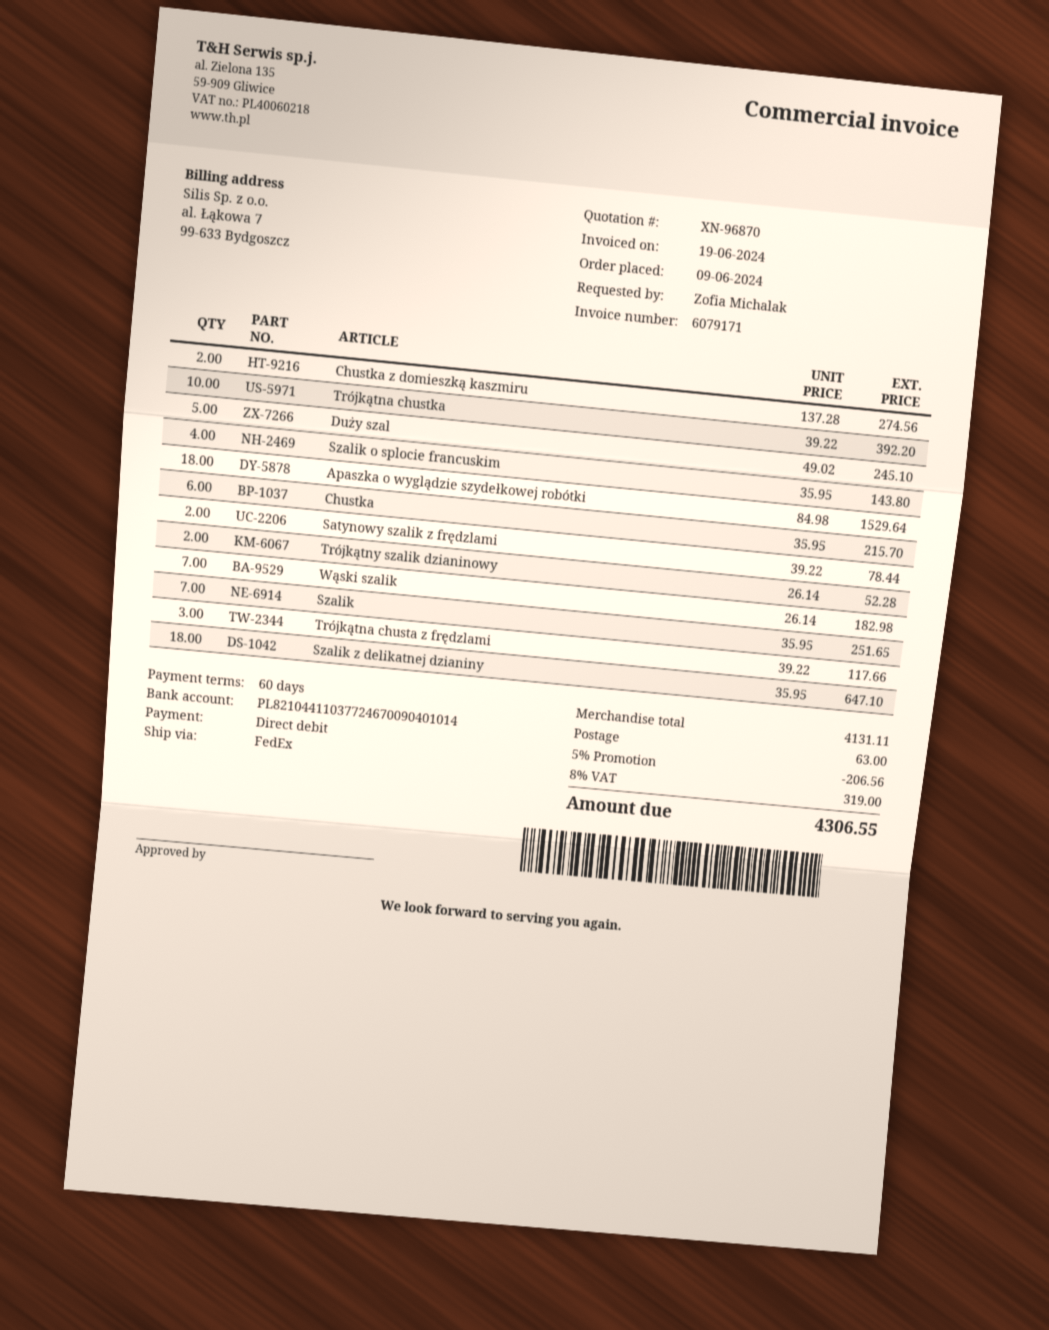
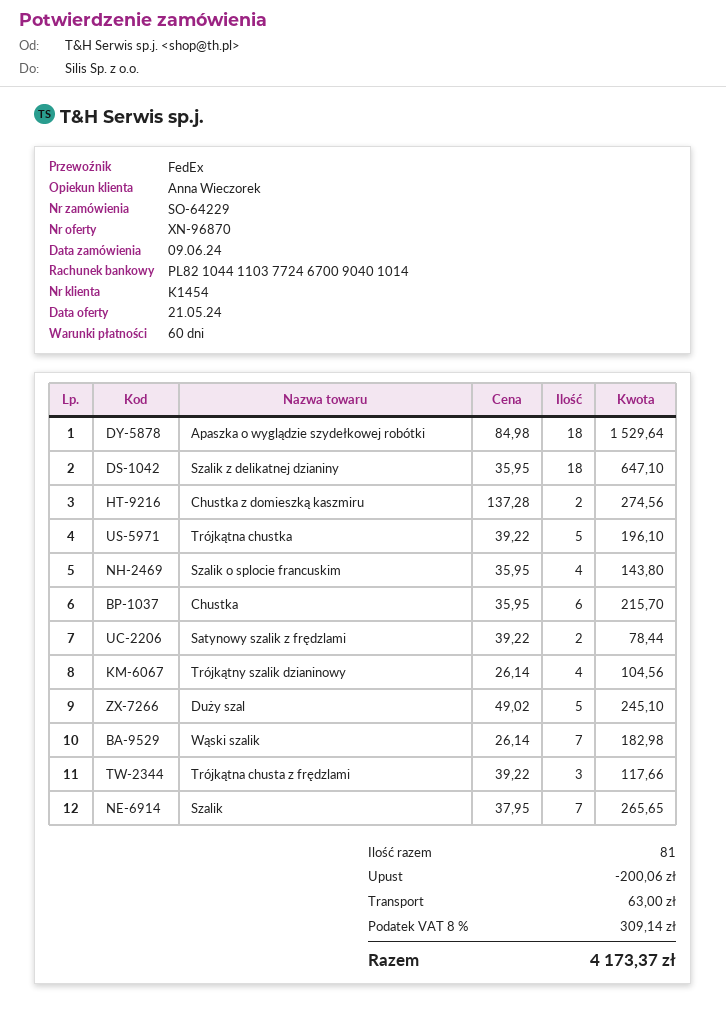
Trójkątna chustka: 10 x 39.22 = 392.20 -> 5 x 39.22 = 196.10
Trójkątny szalik dzianinowy: 2 x 26.14 = 52.28 -> 4 x 26.14 = 104.56
Szalik: 7 x 35.95 = 251.65 -> 7 x 37.95 = 265.65
discount: 206.56 -> 200.06
tax: 8% = 319.00 -> 8% = 309.14
total: 4306.55 -> 4173.37

